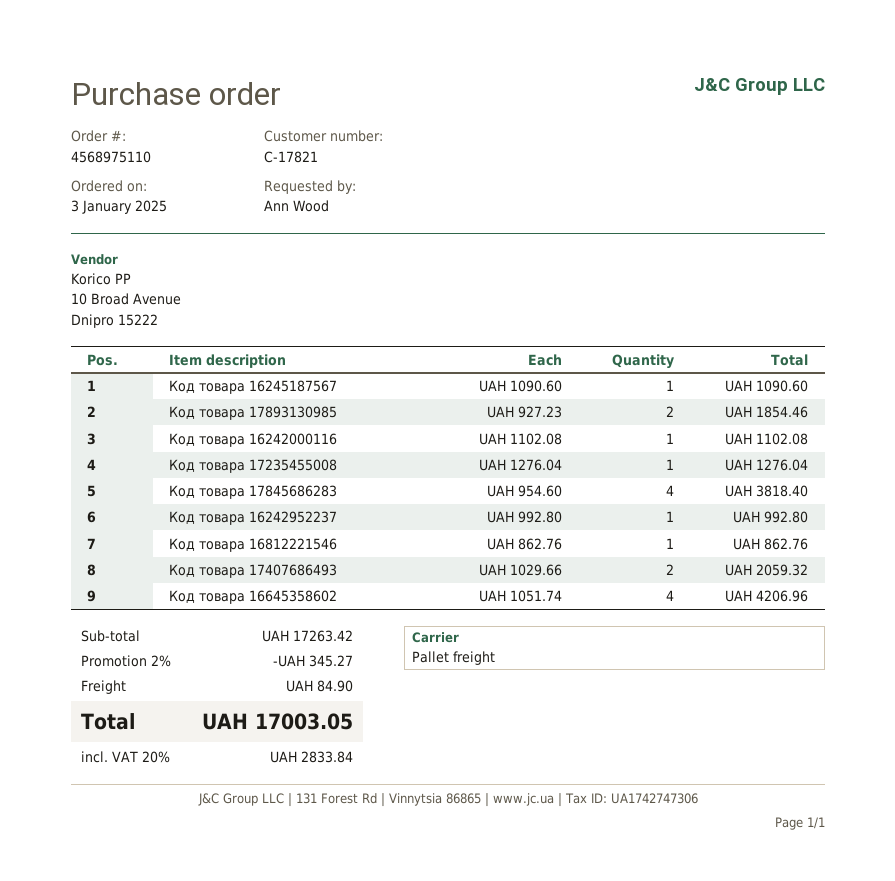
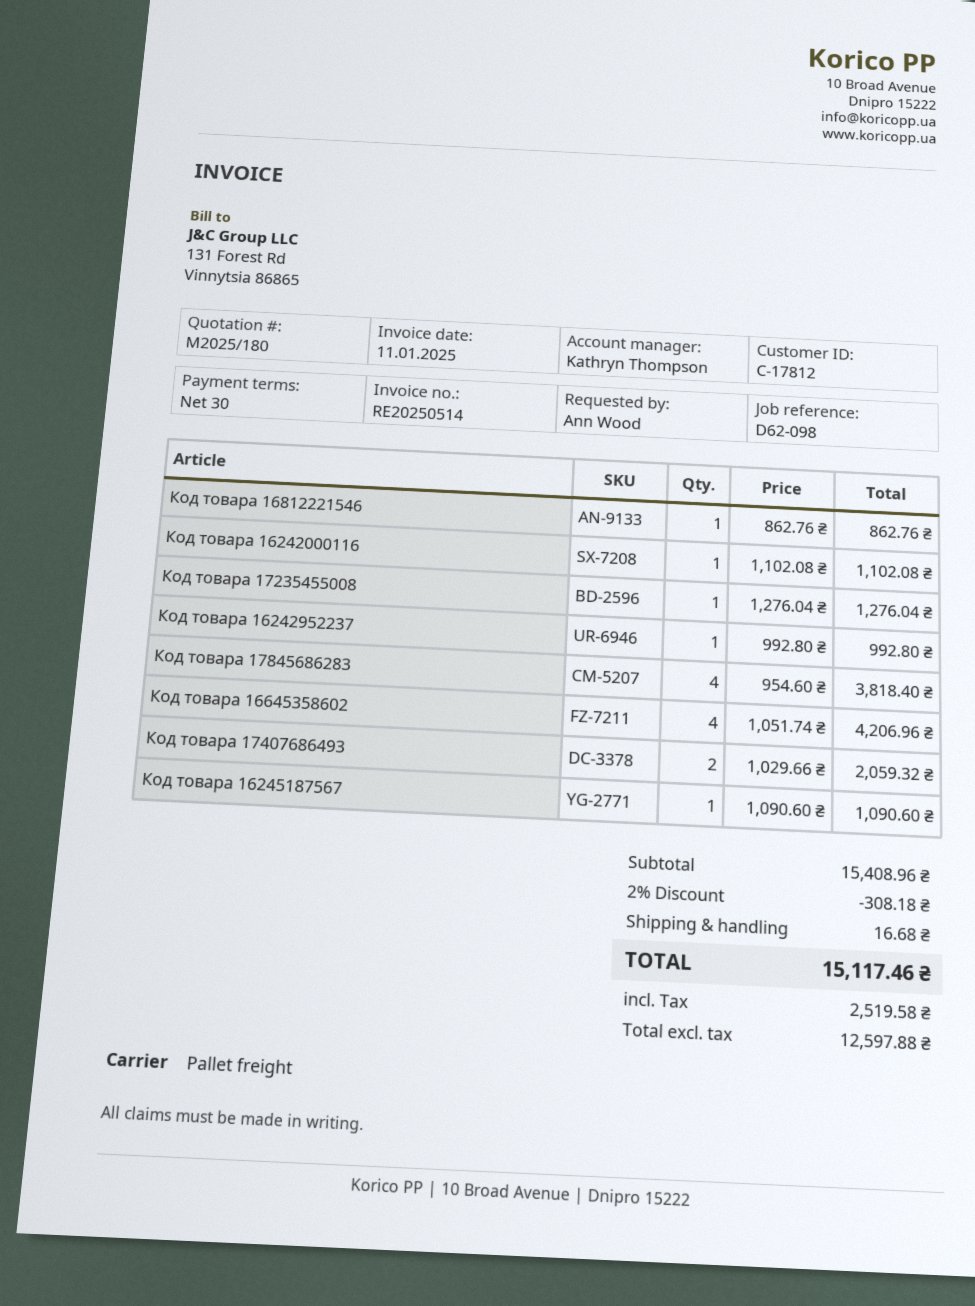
customer number: C-17821 -> C-17812
Код товара 17893130985: 2 x 927.23 = 1854.46 -> none
subtotal: 17263.42 -> 15408.96
discount: 2% = 345.27 -> 2% = 308.18
shipping: 84.90 -> 16.68
tax: 2833.84 -> 2519.58
total: 17003.05 -> 15117.46

